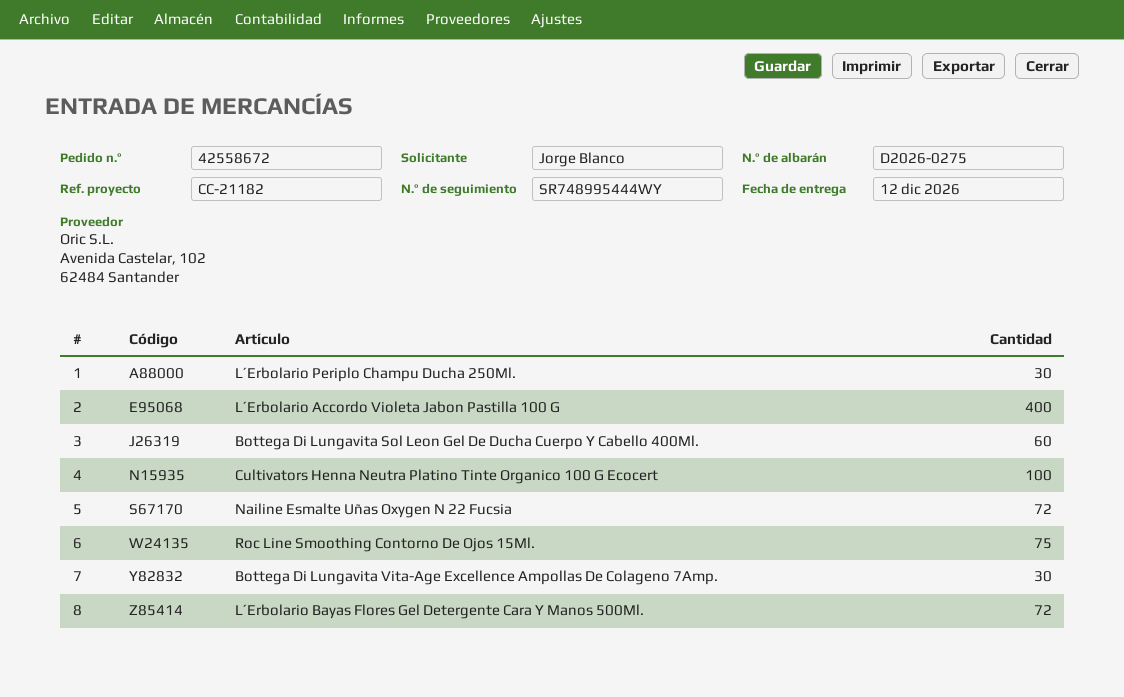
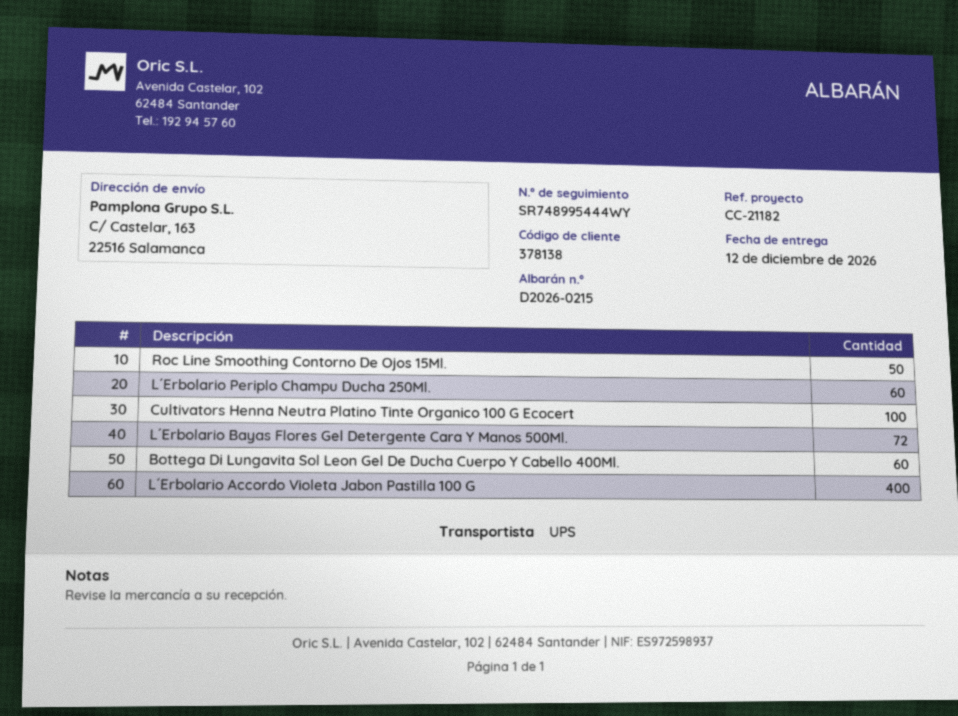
delivery note number: D2026-0275 -> D2026-0215
L´Erbolario Periplo Champu Ducha 250Ml.: 30 -> 60
Nailine Esmalte Uñas Oxygen N 22 Fucsia: 72 -> none
Roc Line Smoothing Contorno De Ojos 15Ml.: 75 -> 50
Bottega Di Lungavita Vita-Age Excellence Ampollas De Colageno 7Amp.: 30 -> none

